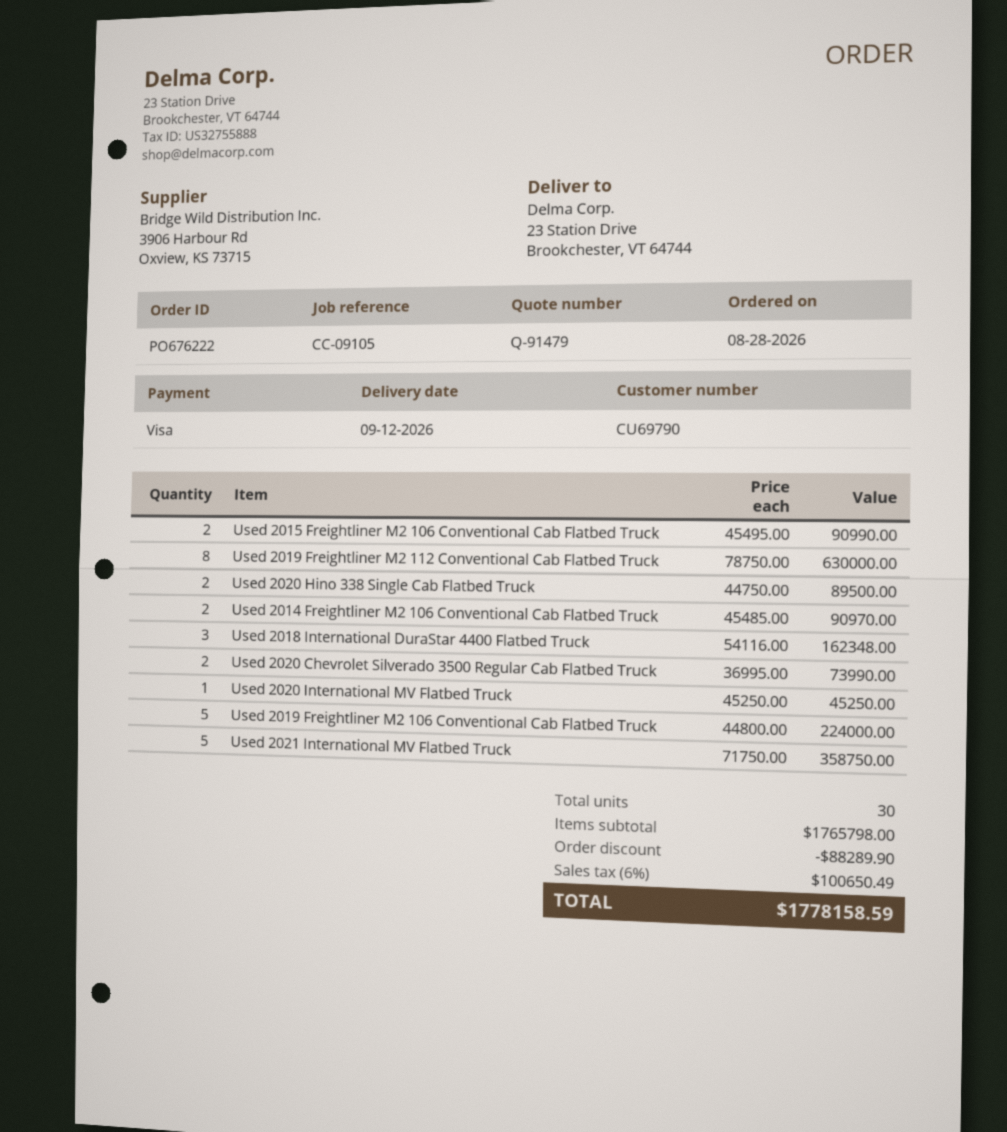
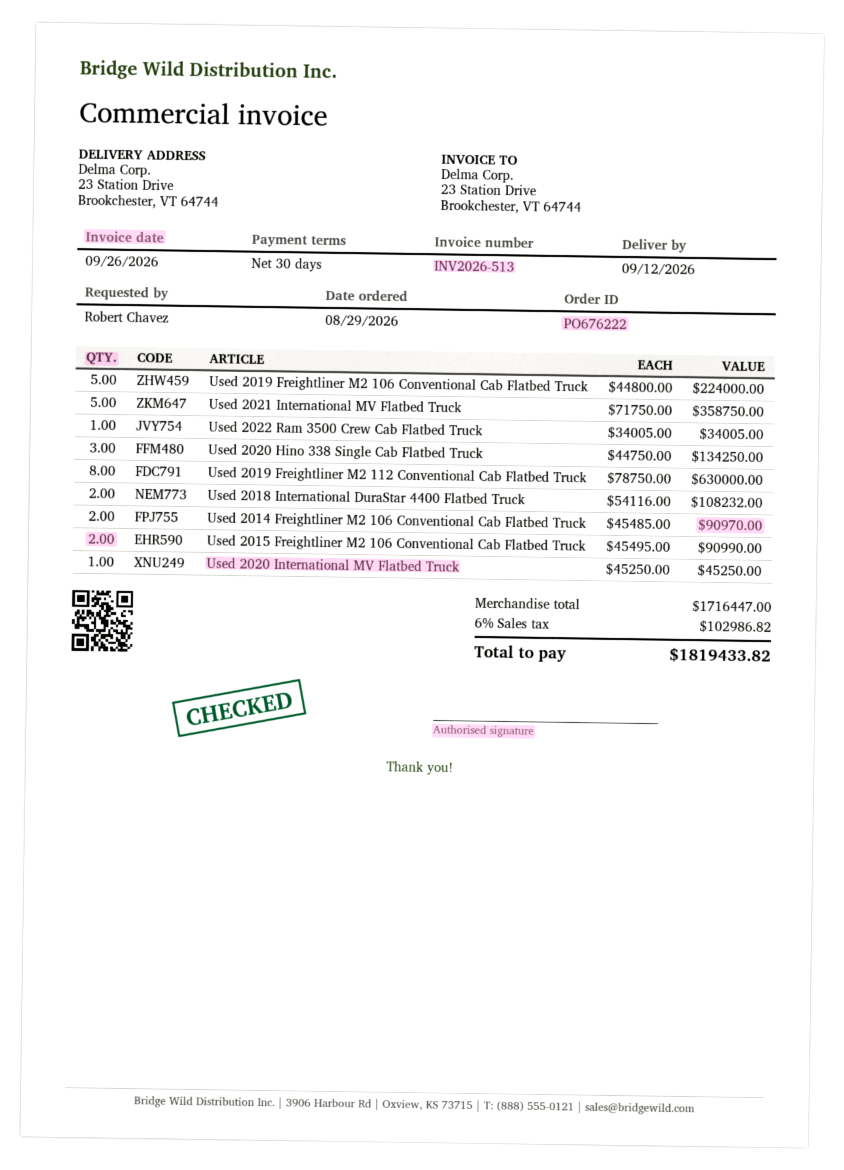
order date: 2026-08-28 -> 2026-08-29
Used 2020 Hino 338 Single Cab Flatbed Truck: 2 x 44750.00 = 89500.00 -> 3 x 44750.00 = 134250.00
Used 2018 International DuraStar 4400 Flatbed Truck: 3 x 54116.00 = 162348.00 -> 2 x 54116.00 = 108232.00
Used 2020 Chevrolet Silverado 3500 Regular Cab Flatbed Truck: 2 x 36995.00 = 73990.00 -> none
Used 2022 Ram 3500 Crew Cab Flatbed Truck: none -> 1 x 34005.00 = 34005.00
subtotal: 1765798.00 -> 1716447.00
discount: 88289.90 -> none
tax: 6% = 100650.49 -> 6% = 102986.82
total: 1778158.59 -> 1819433.82

